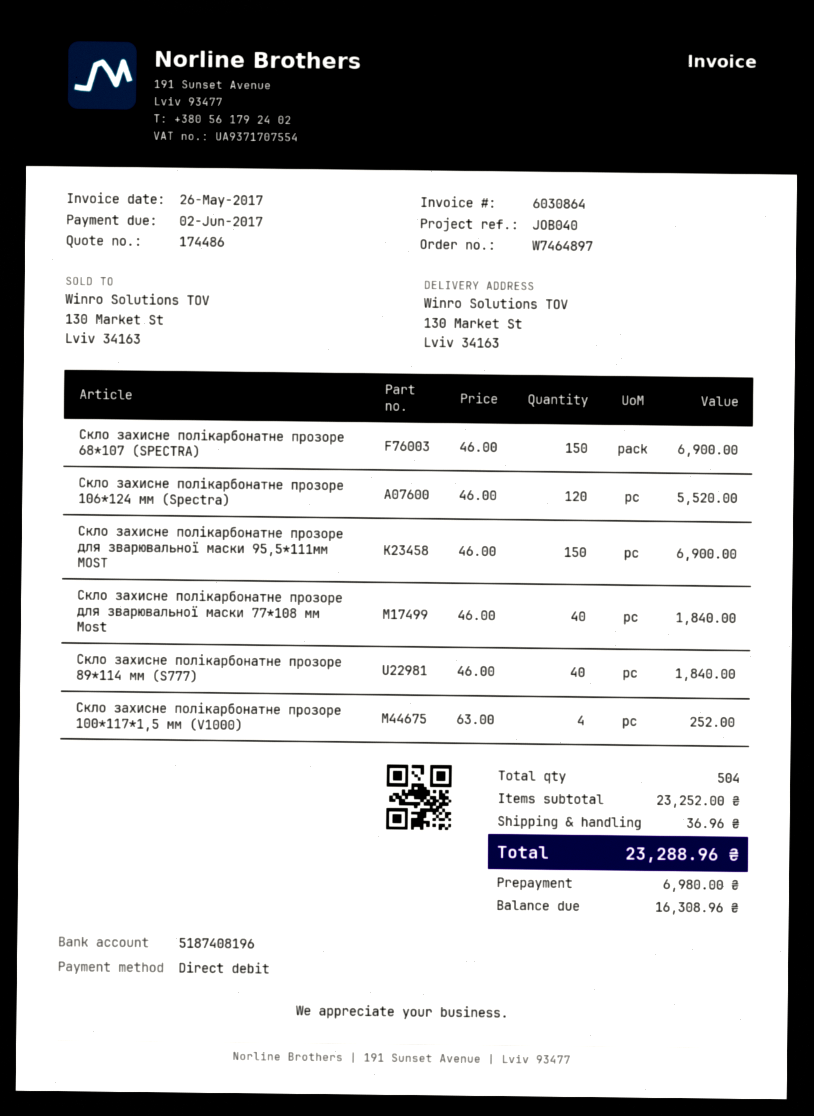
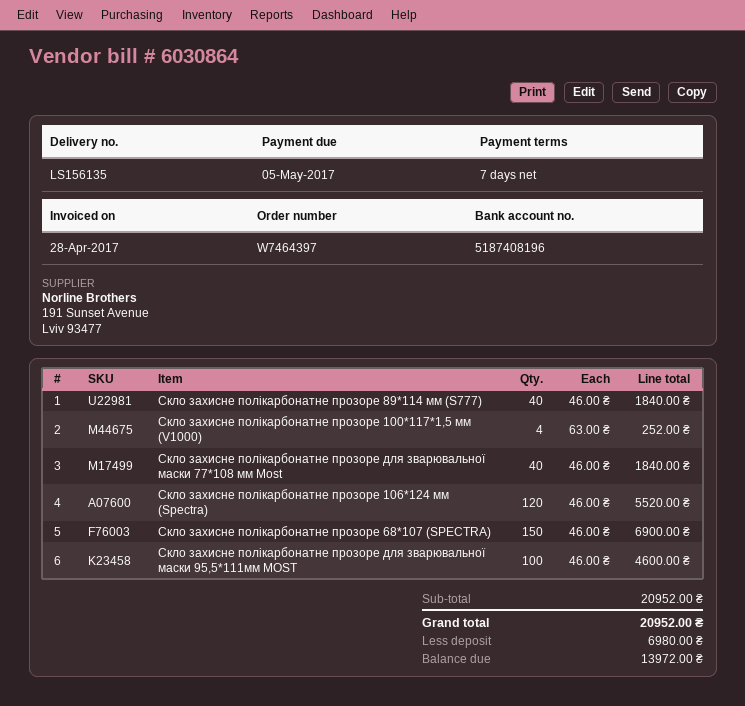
order number: W7464897 -> W7464397
invoice date: 2017-05-26 -> 2017-04-28
due date: 2017-06-02 -> 2017-05-05
Скло захисне полікарбонатне прозоре для зварювальної маски 95,5*111мм MOST: 150 x 46.00 = 6900.00 -> 100 x 46.00 = 4600.00
subtotal: 23252.00 -> 20952.00
shipping: 36.96 -> none
total: 23288.96 -> 20952.00
balance: 16308.96 -> 13972.00

